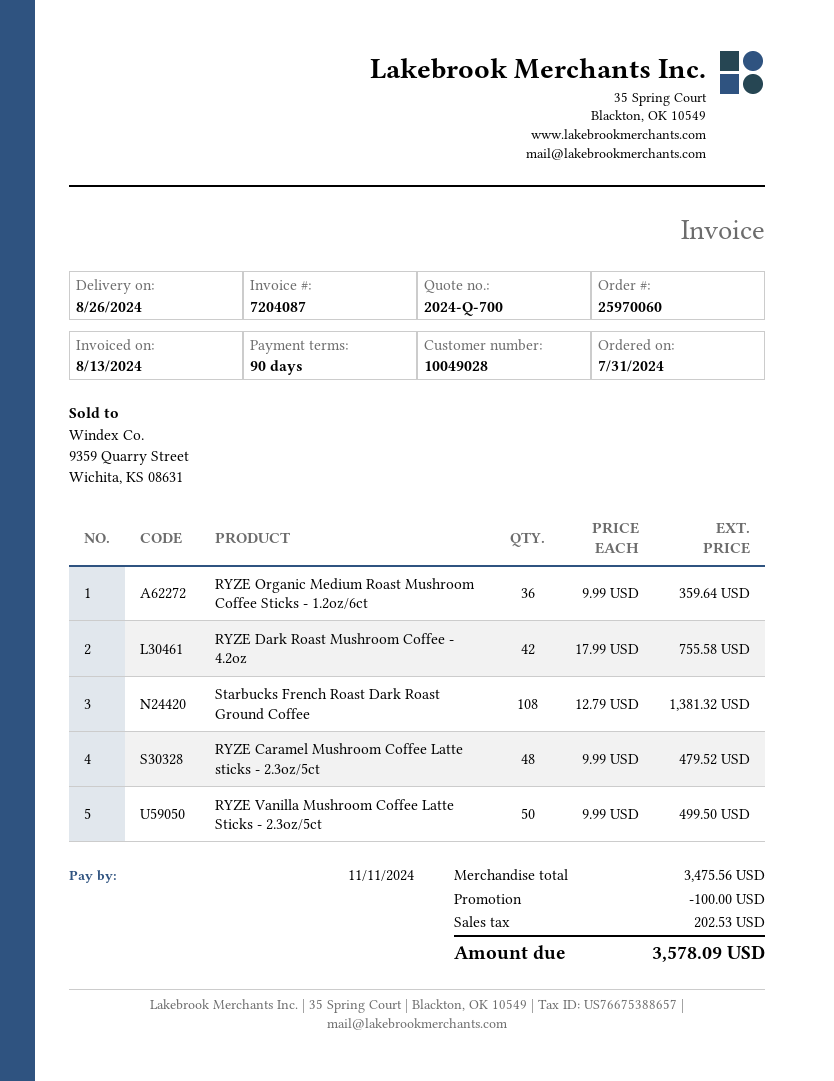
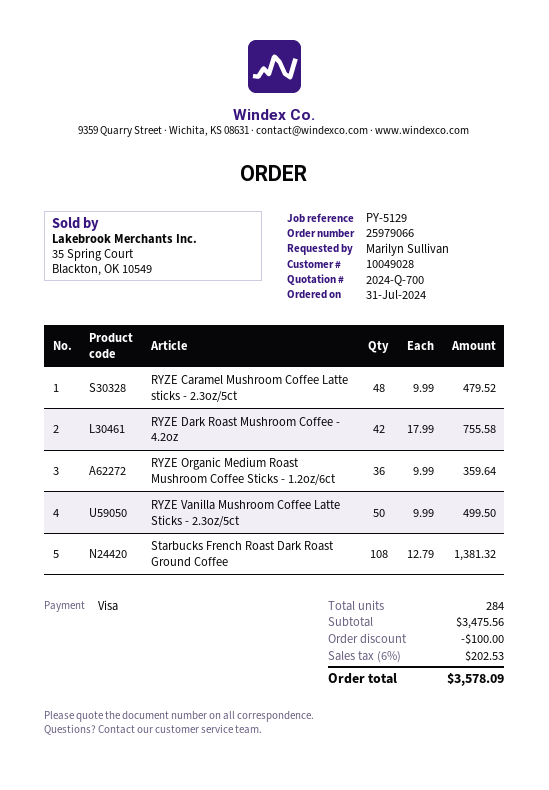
order number: 25970060 -> 25979066

